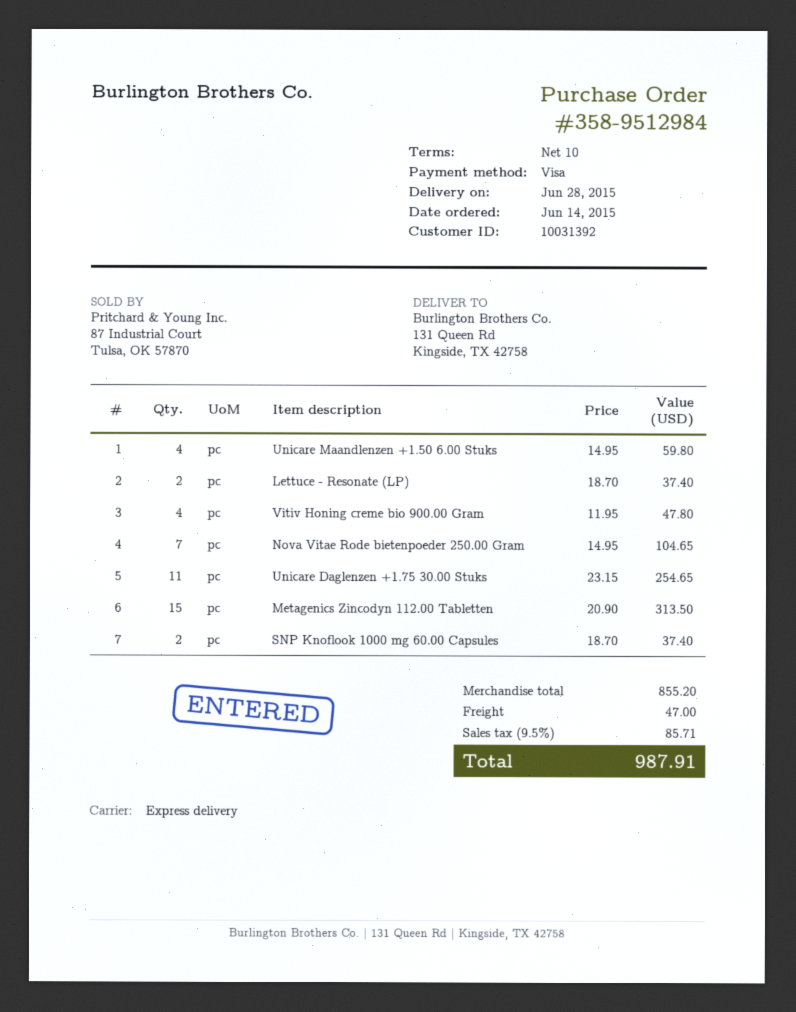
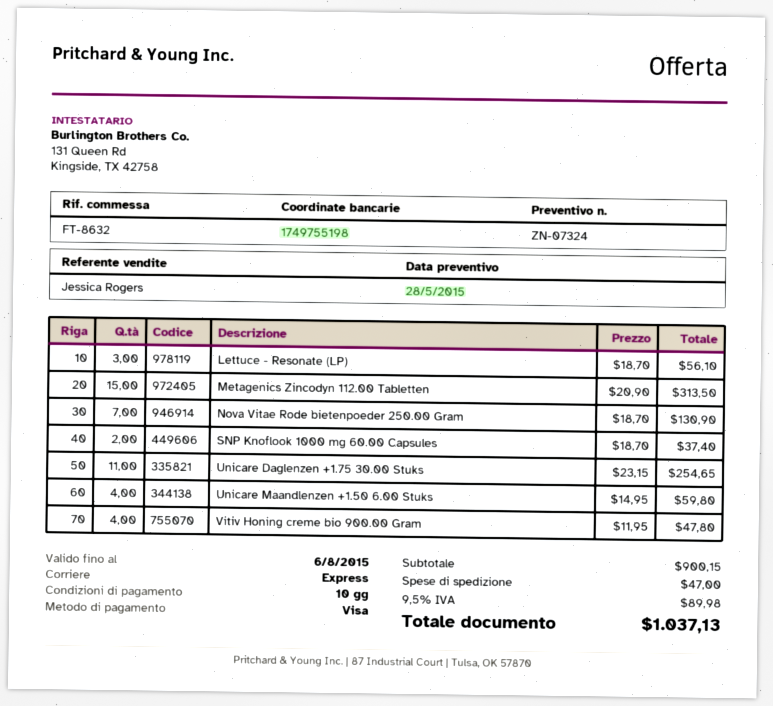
Lettuce - Resonate (LP): 2 x 18.70 = 37.40 -> 3 x 18.70 = 56.10
Nova Vitae Rode bietenpoeder 250.00 Gram: 7 x 14.95 = 104.65 -> 7 x 18.70 = 130.90
subtotal: 855.20 -> 900.15
tax: 9.5% = 85.71 -> 9.5% = 89.98
total: 987.91 -> 1037.13

